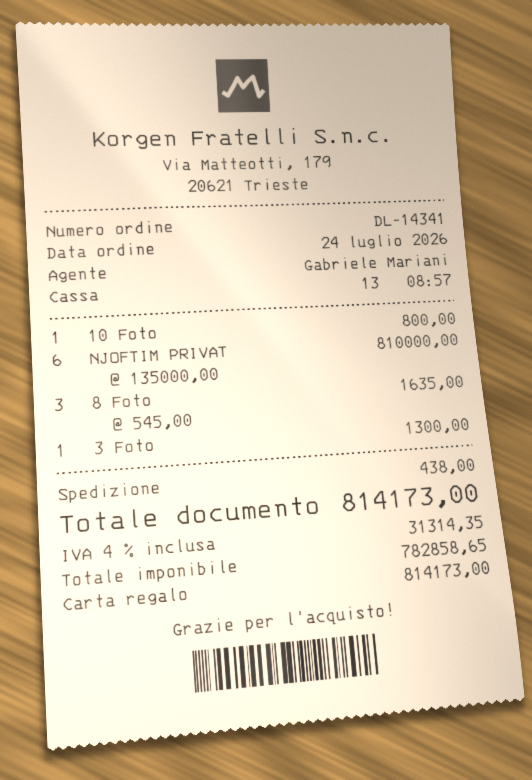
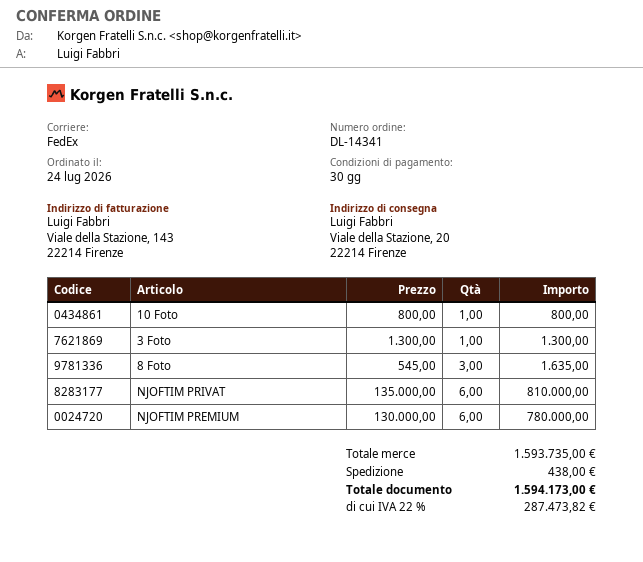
NJOFTIM PREMIUM: none -> 6 x 130000.00 = 780000.00
tax: 4% = 31314.35 -> 22% = 287473.82
total: 814173.00 -> 1594173.00

